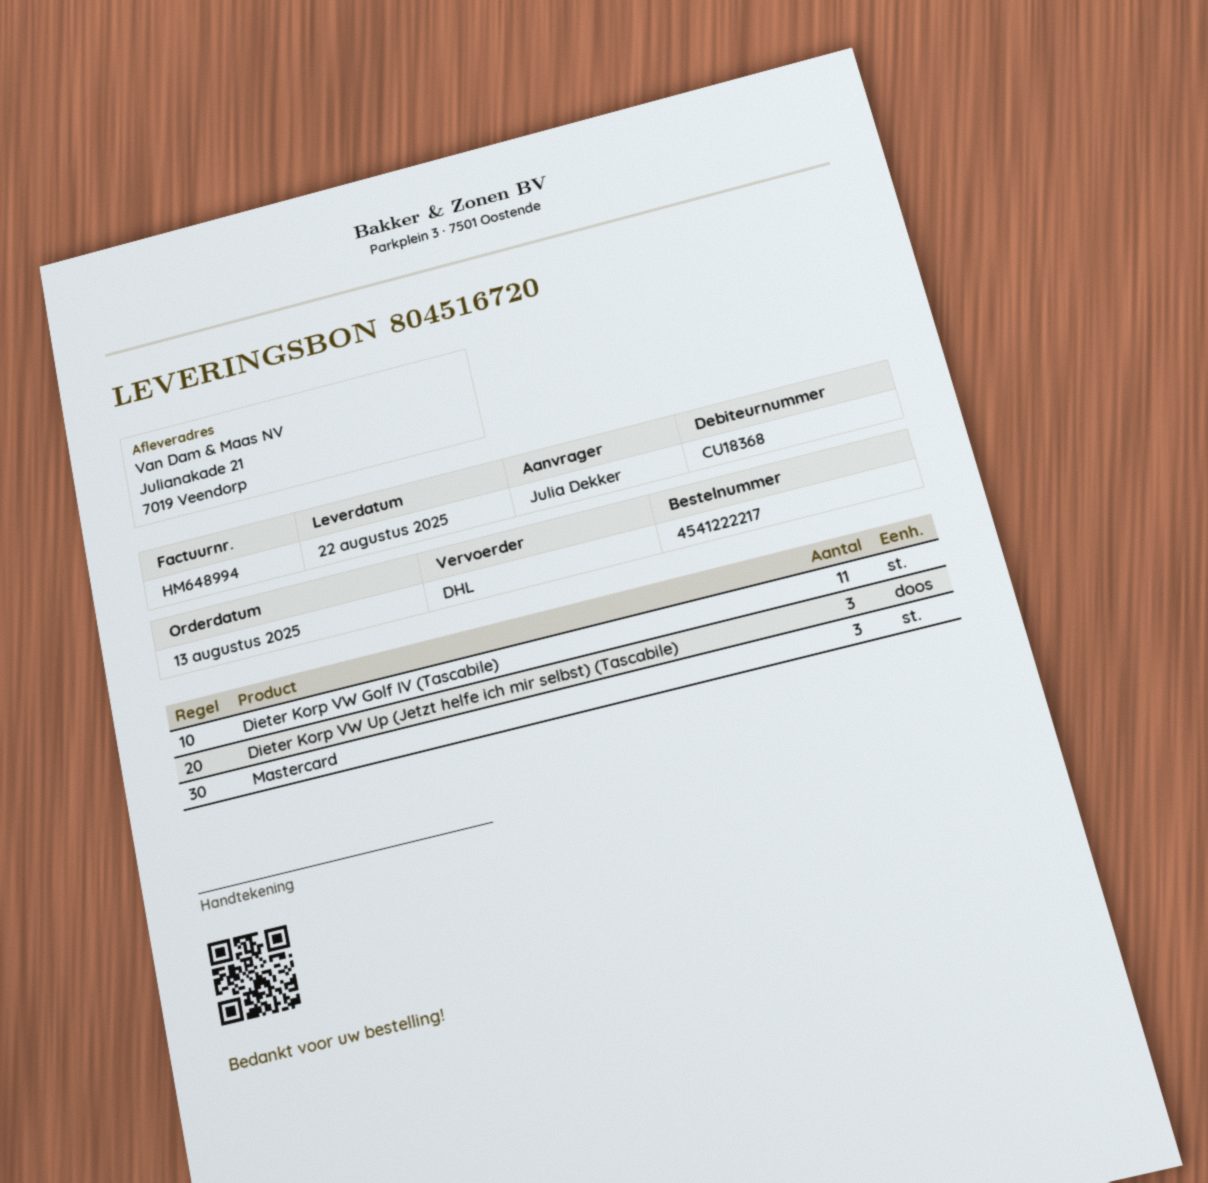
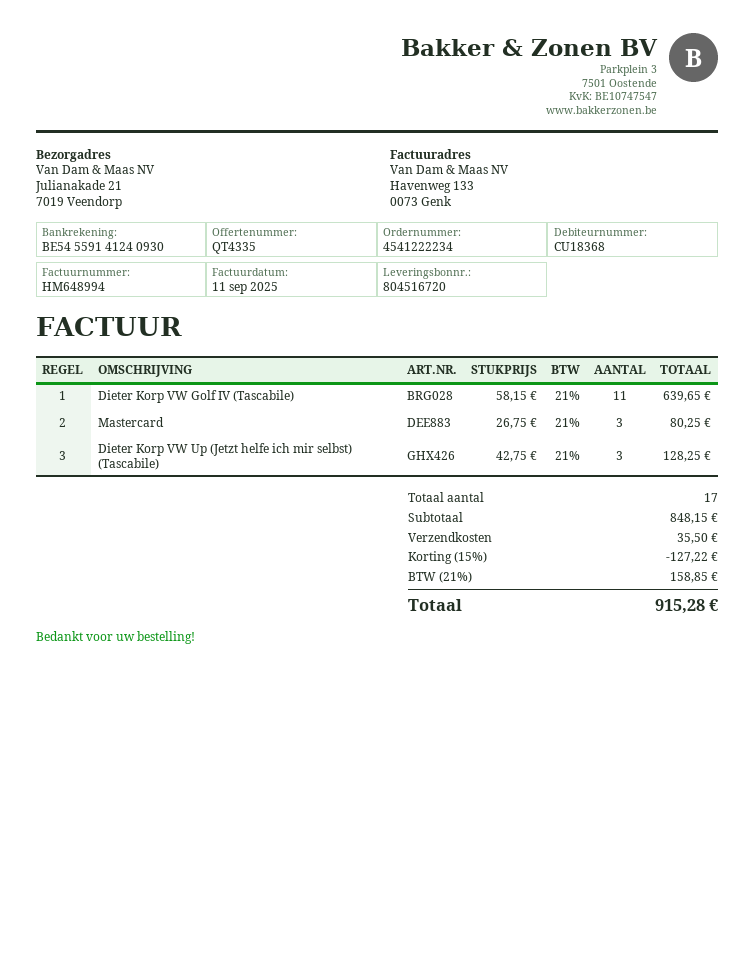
order number: 4541222217 -> 4541222234

